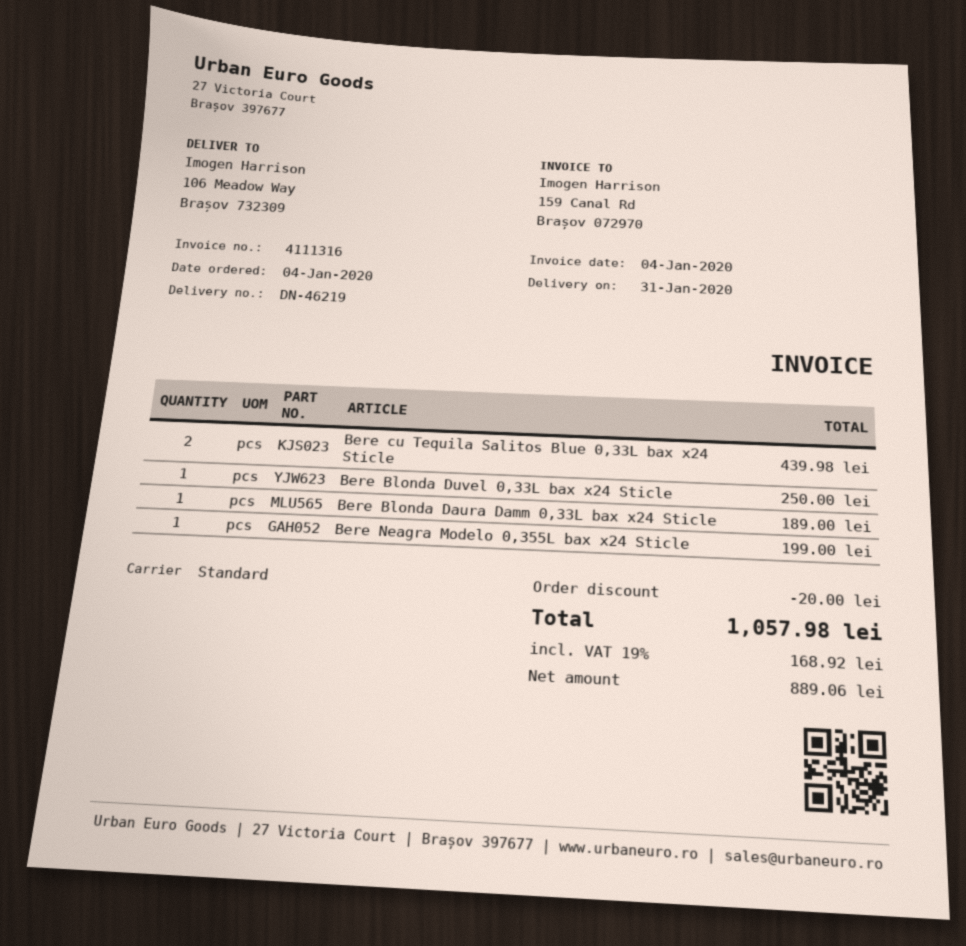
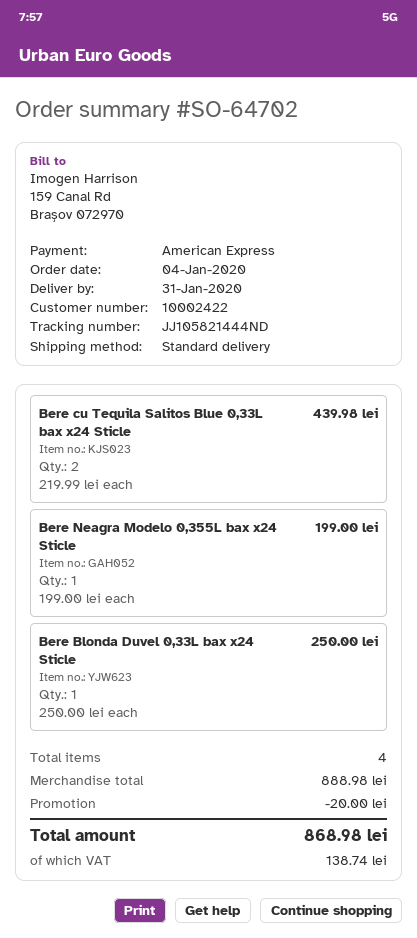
Bere Blonda Daura Damm 0,33L bax x24 Sticle: 1 for 189.00 -> none
tax: 168.92 -> 138.74
total: 1057.98 -> 868.98

